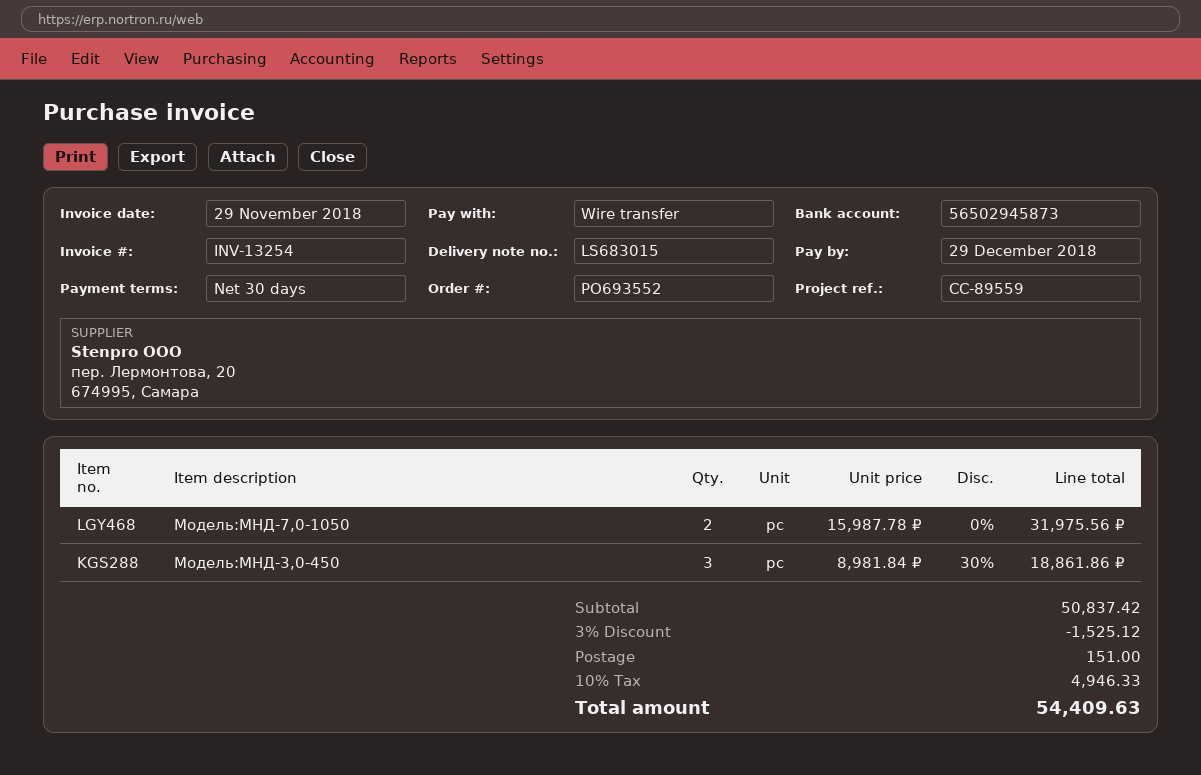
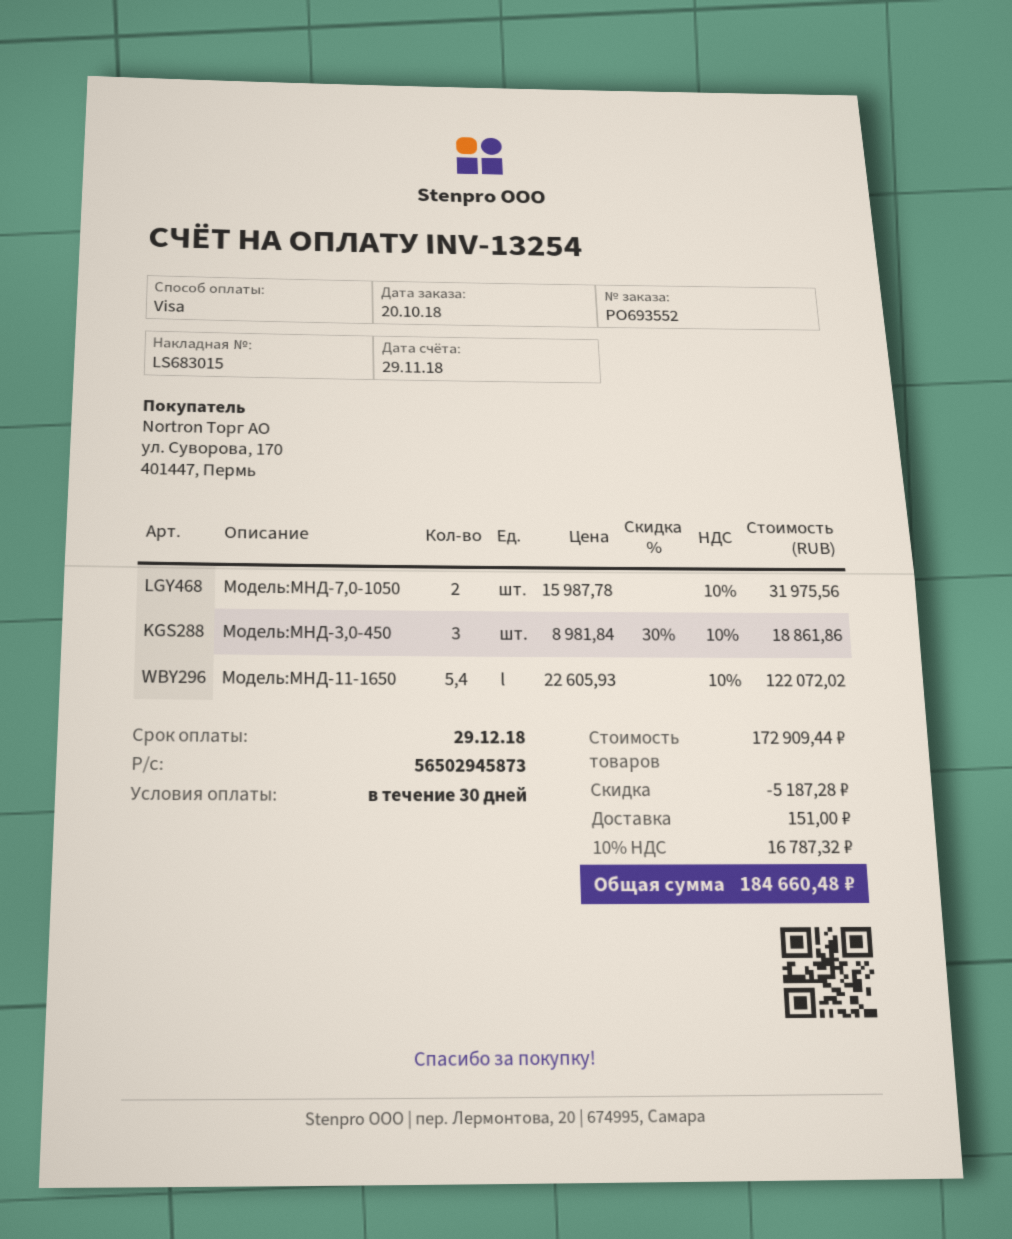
payment method: bank transfer -> Visa
Модель:МНД-11-1650: none -> 5.4 x 22605.93 = 122072.02
subtotal: 50837.42 -> 172909.44
discount: 1525.12 -> 5187.28
tax: 10% = 4946.33 -> 10% = 16787.32
total: 54409.63 -> 184660.48

